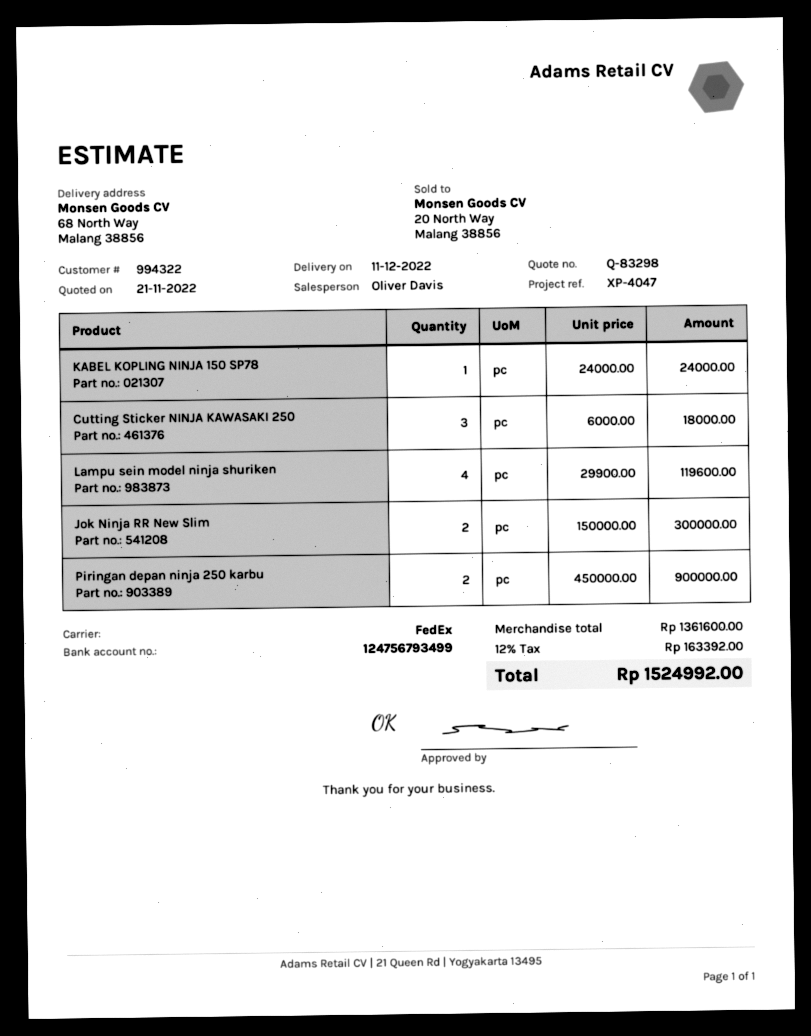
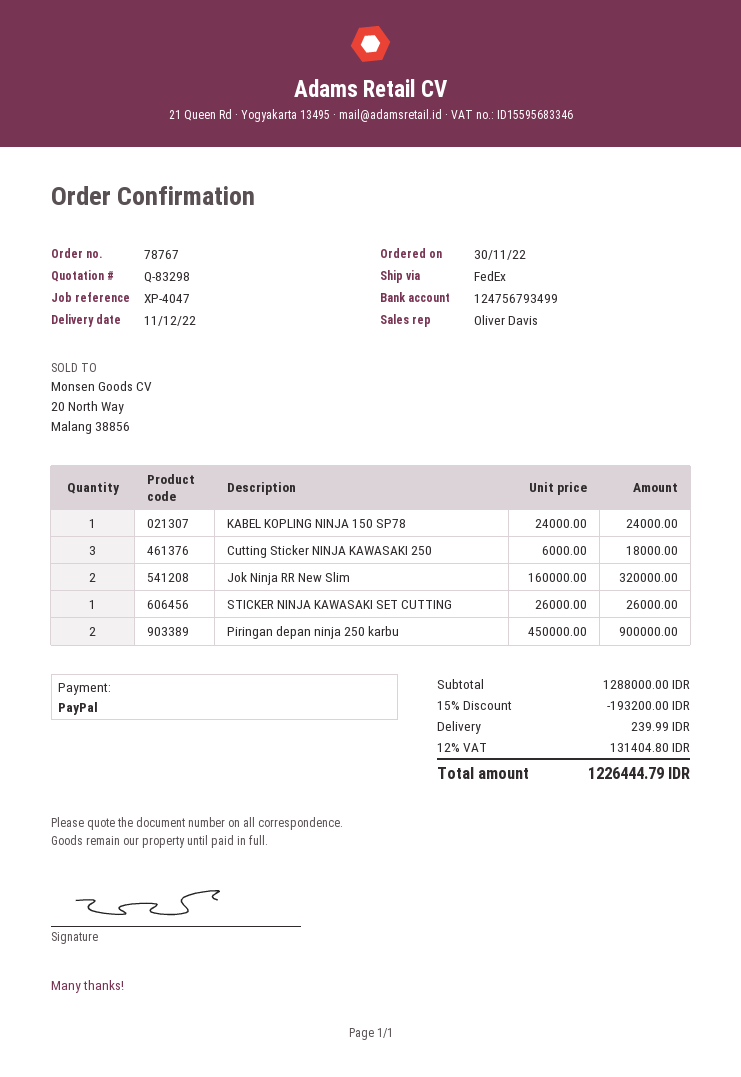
Lampu sein model ninja shuriken: 4 x 29900.00 = 119600.00 -> none
Jok Ninja RR New Slim: 2 x 150000.00 = 300000.00 -> 2 x 160000.00 = 320000.00
STICKER NINJA KAWASAKI SET CUTTING: none -> 1 x 26000.00 = 26000.00
subtotal: 1361600.00 -> 1288000.00
discount: none -> 15% = 193200.00
shipping: none -> 239.99
tax: 12% = 163392.00 -> 12% = 131404.80
total: 1524992.00 -> 1226444.79

